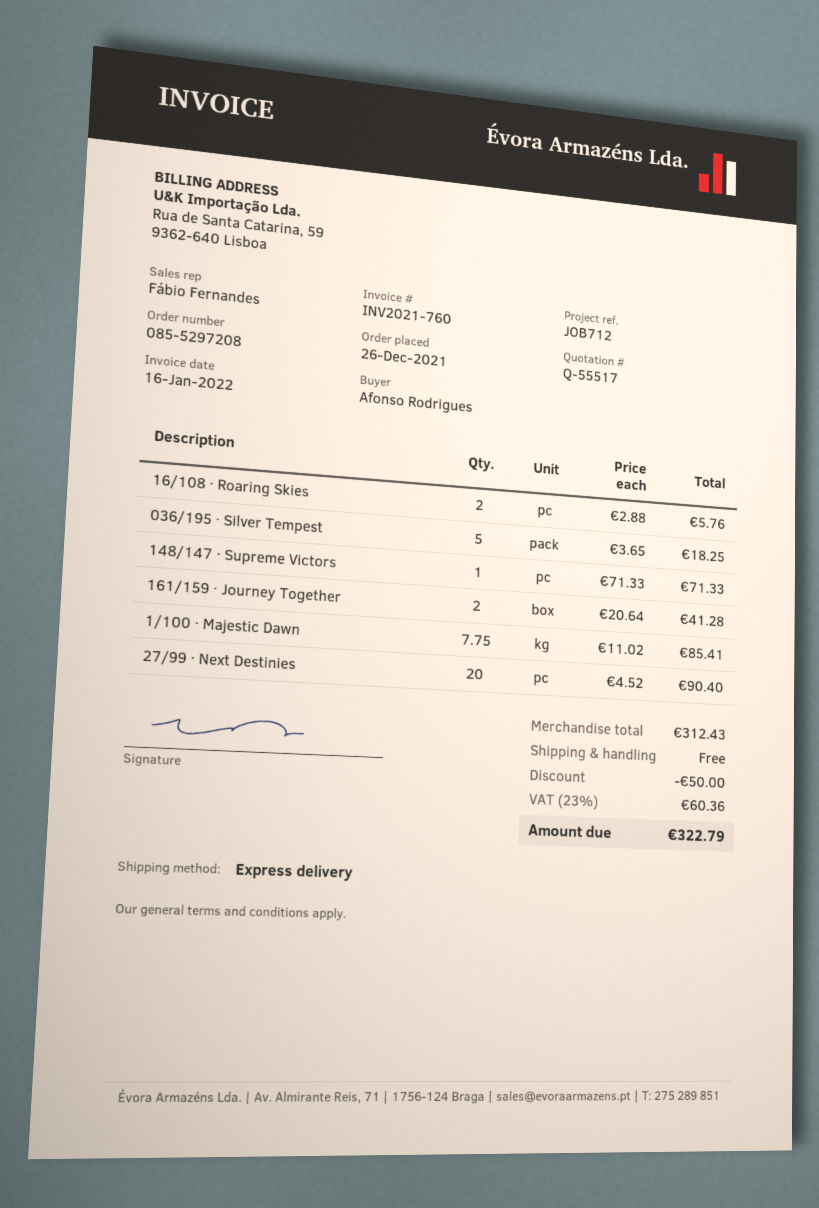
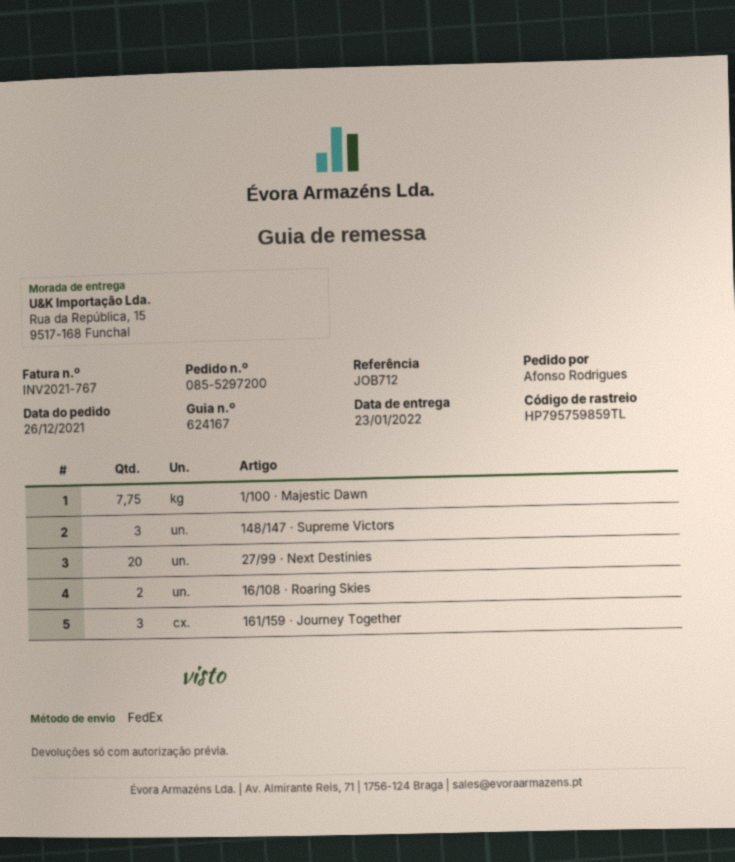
order number: 085-5297208 -> 085-5297200
invoice number: INV2021-760 -> INV2021-767
shipping method: express -> FedEx
036/195 · Silver Tempest: 5 -> none
148/147 · Supreme Victors: 1 -> 3
161/159 · Journey Together: 2 -> 3

